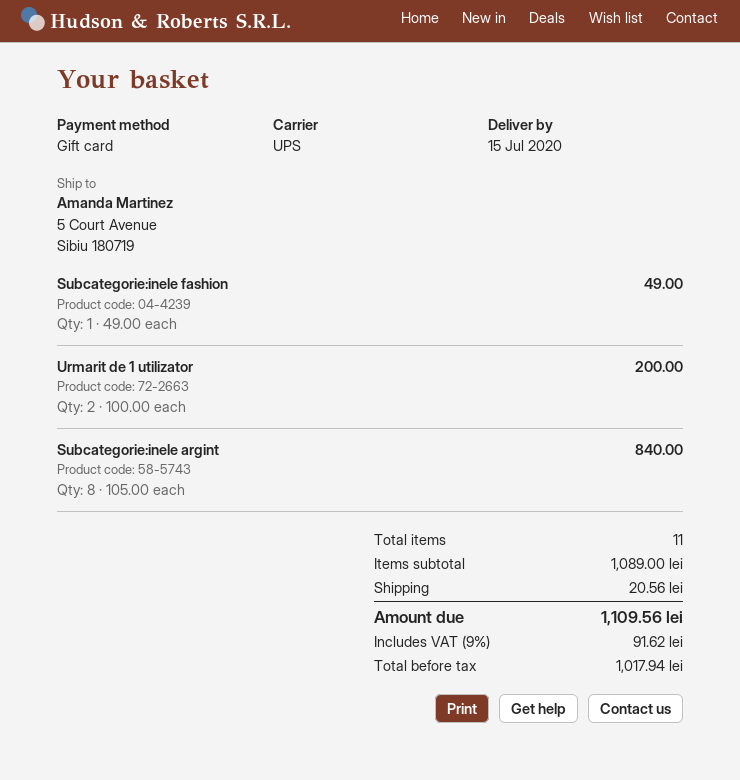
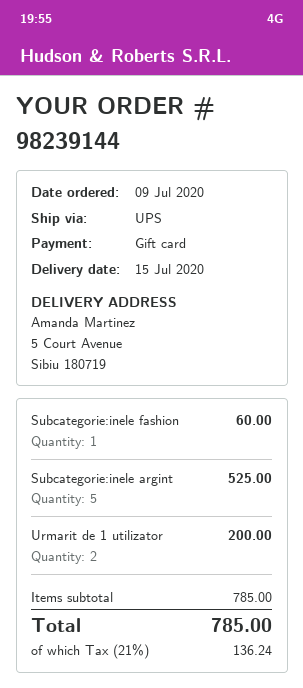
Subcategorie:inele fashion: 1 for 49.00 -> 1 for 60.00
Subcategorie:inele argint: 8 for 840.00 -> 5 for 525.00
subtotal: 1089.00 -> 785.00
shipping: 20.56 -> none
tax: 9% = 91.62 -> 21% = 136.24
total: 1109.56 -> 785.00

